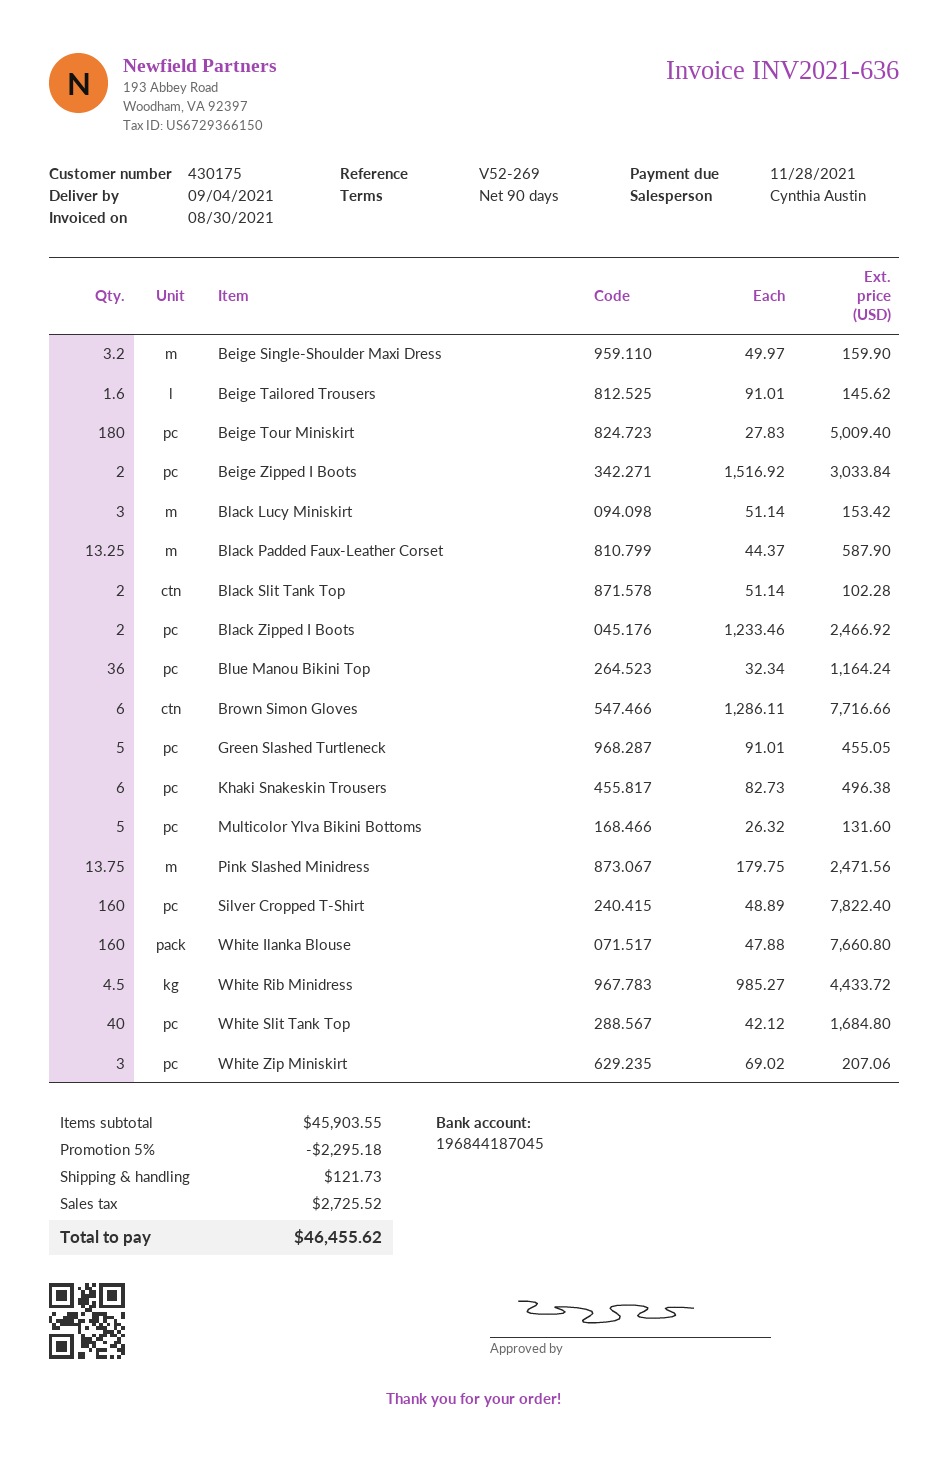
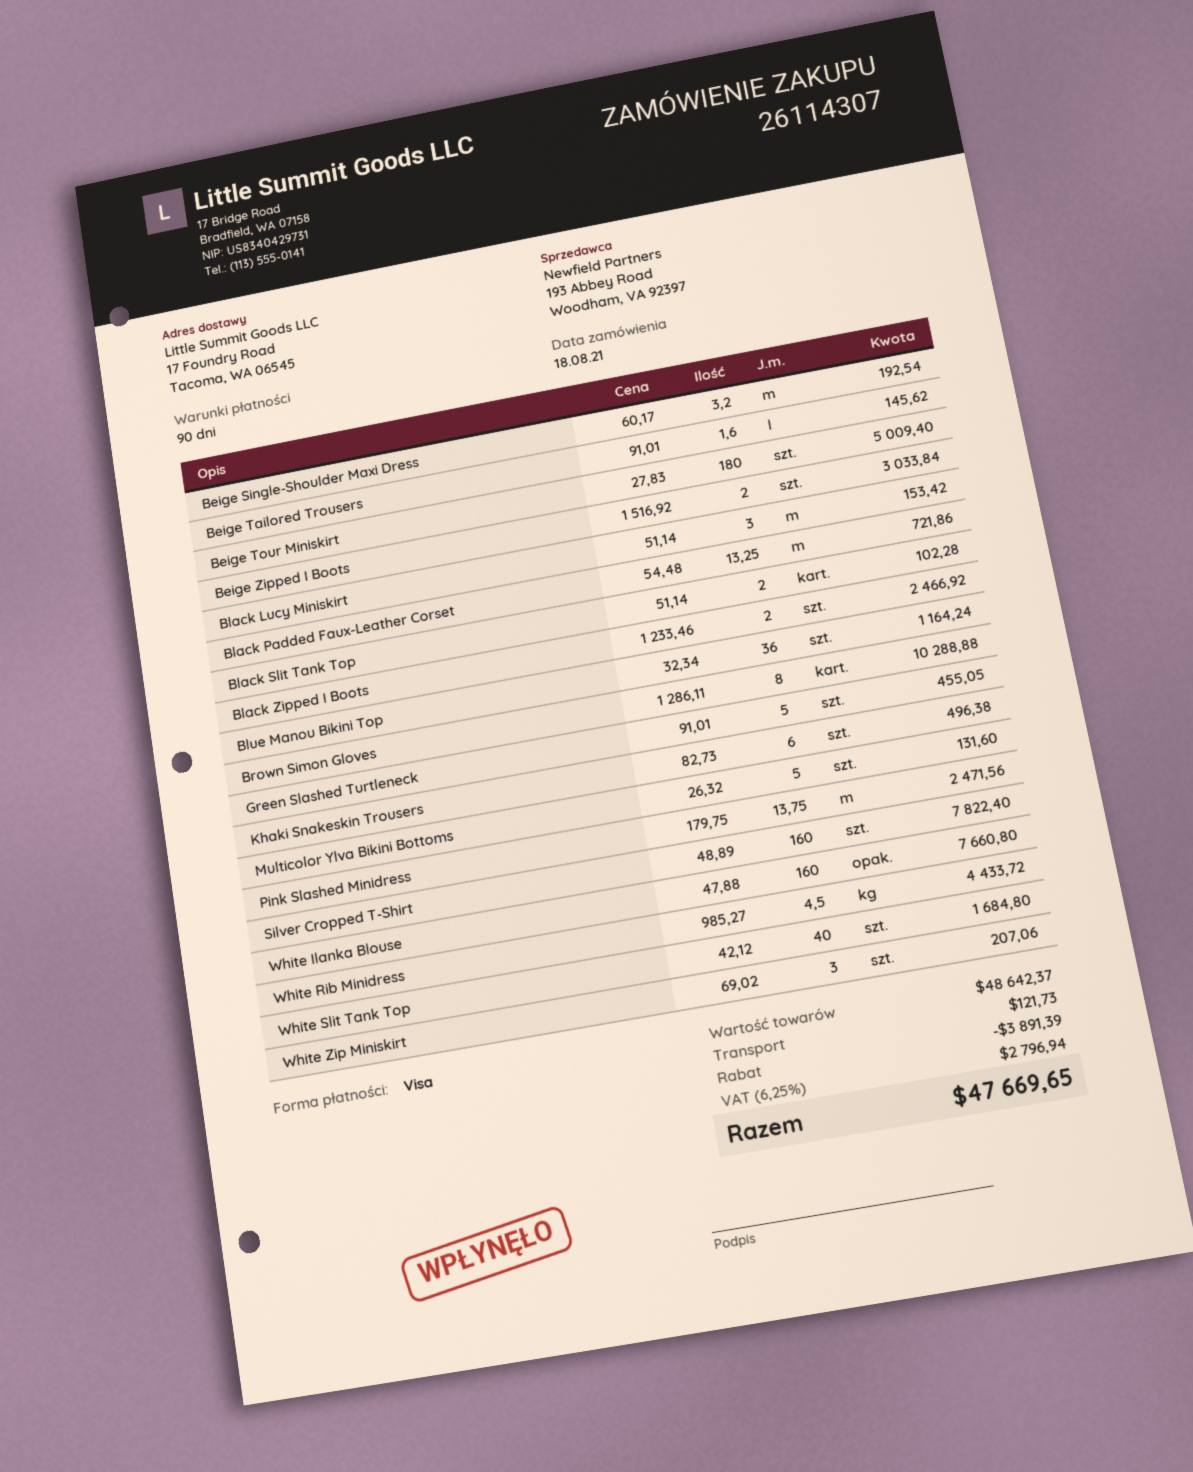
Beige Single-Shoulder Maxi Dress: 3.2 x 49.97 = 159.90 -> 3.2 x 60.17 = 192.54
Black Padded Faux-Leather Corset: 13.25 x 44.37 = 587.90 -> 13.25 x 54.48 = 721.86
Brown Simon Gloves: 6 x 1286.11 = 7716.66 -> 8 x 1286.11 = 10288.88
subtotal: 45903.55 -> 48642.37
discount: 2295.18 -> 3891.39
tax: 2725.52 -> 2796.94
total: 46455.62 -> 47669.65

